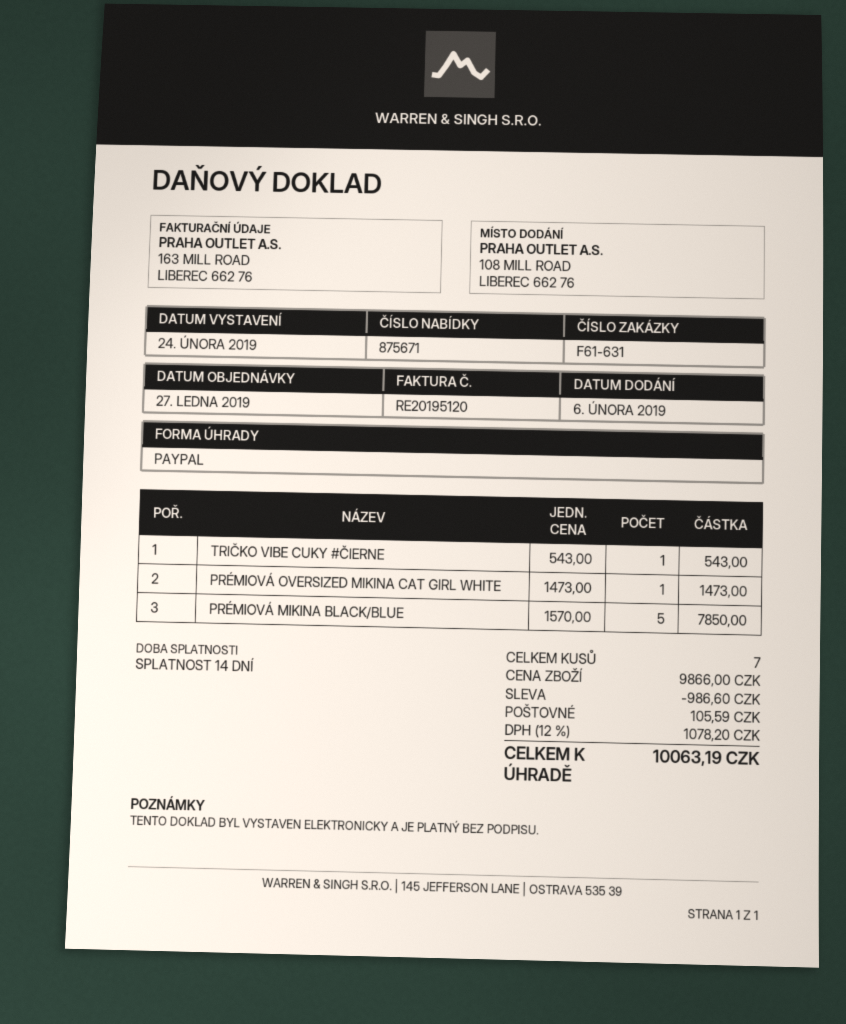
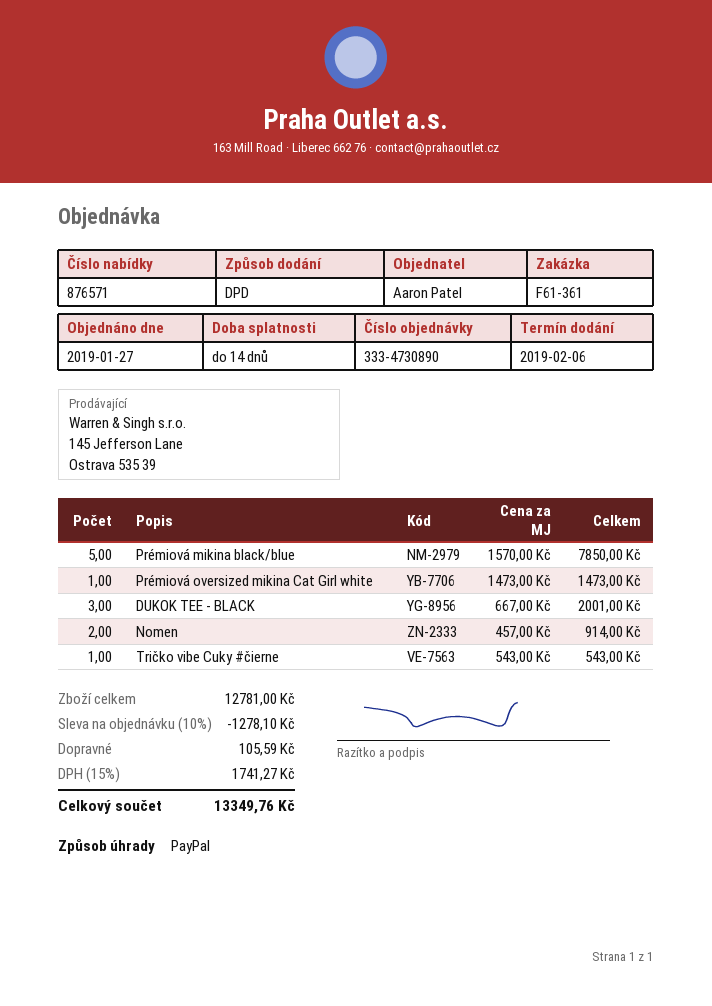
quote number: 875671 -> 876571
reference: F61-631 -> F61-361
DUKOK TEE - BLACK: none -> 3 x 667.00 = 2001.00
Nomen: none -> 2 x 457.00 = 914.00
subtotal: 9866.00 -> 12781.00
discount: 986.60 -> 1278.10
tax: 12% = 1078.20 -> 15% = 1741.27
total: 10063.19 -> 13349.76

